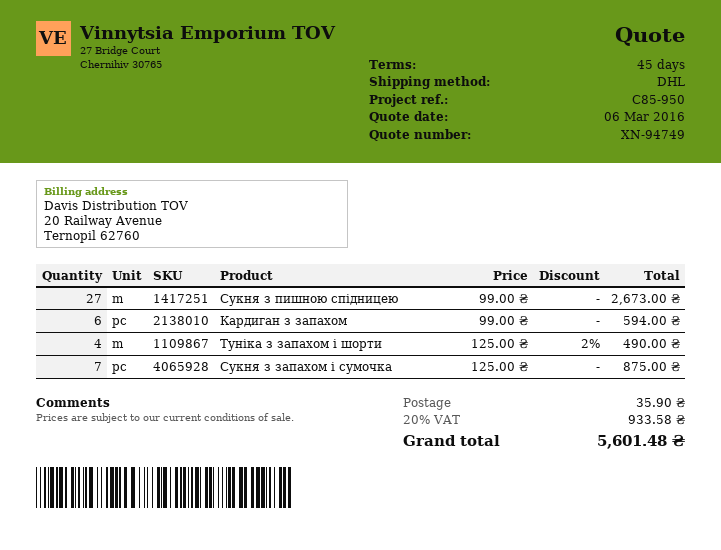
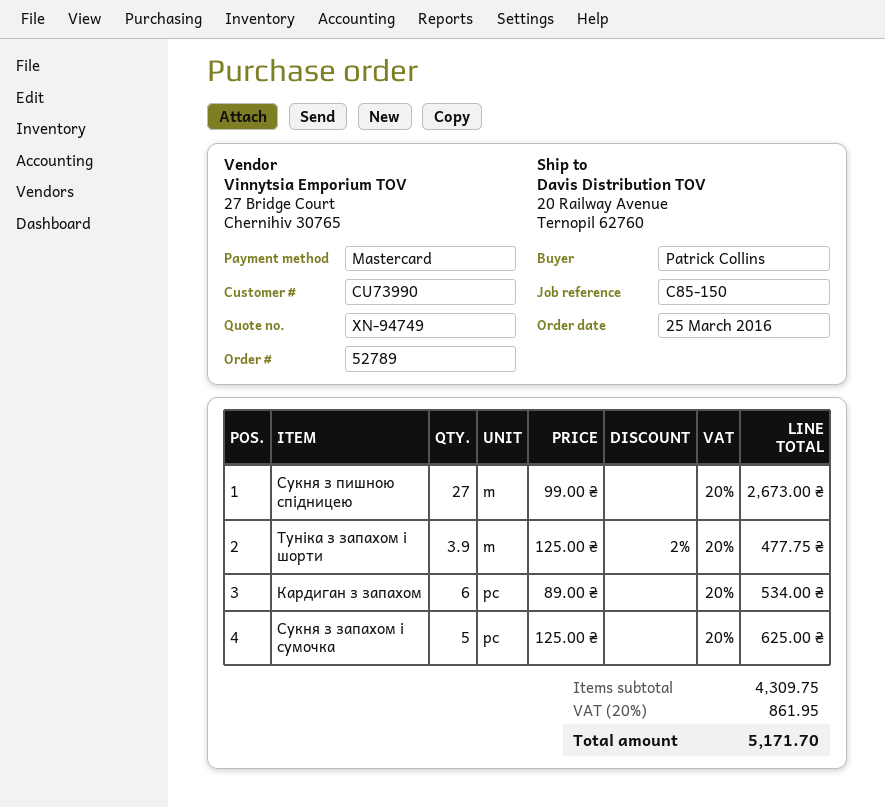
reference: C85-950 -> C85-150
Кардиган з запахом: 6 x 99.00 = 594.00 -> 6 x 89.00 = 534.00
Туніка з запахом і шорти: 4 x 125.00 - 2% = 490.00 -> 3.9 x 125.00 - 2% = 477.75
Сукня з запахом і сумочка: 7 x 125.00 = 875.00 -> 5 x 125.00 = 625.00
shipping: 35.90 -> none
tax: 20% = 933.58 -> 20% = 861.95
total: 5601.48 -> 5171.70

